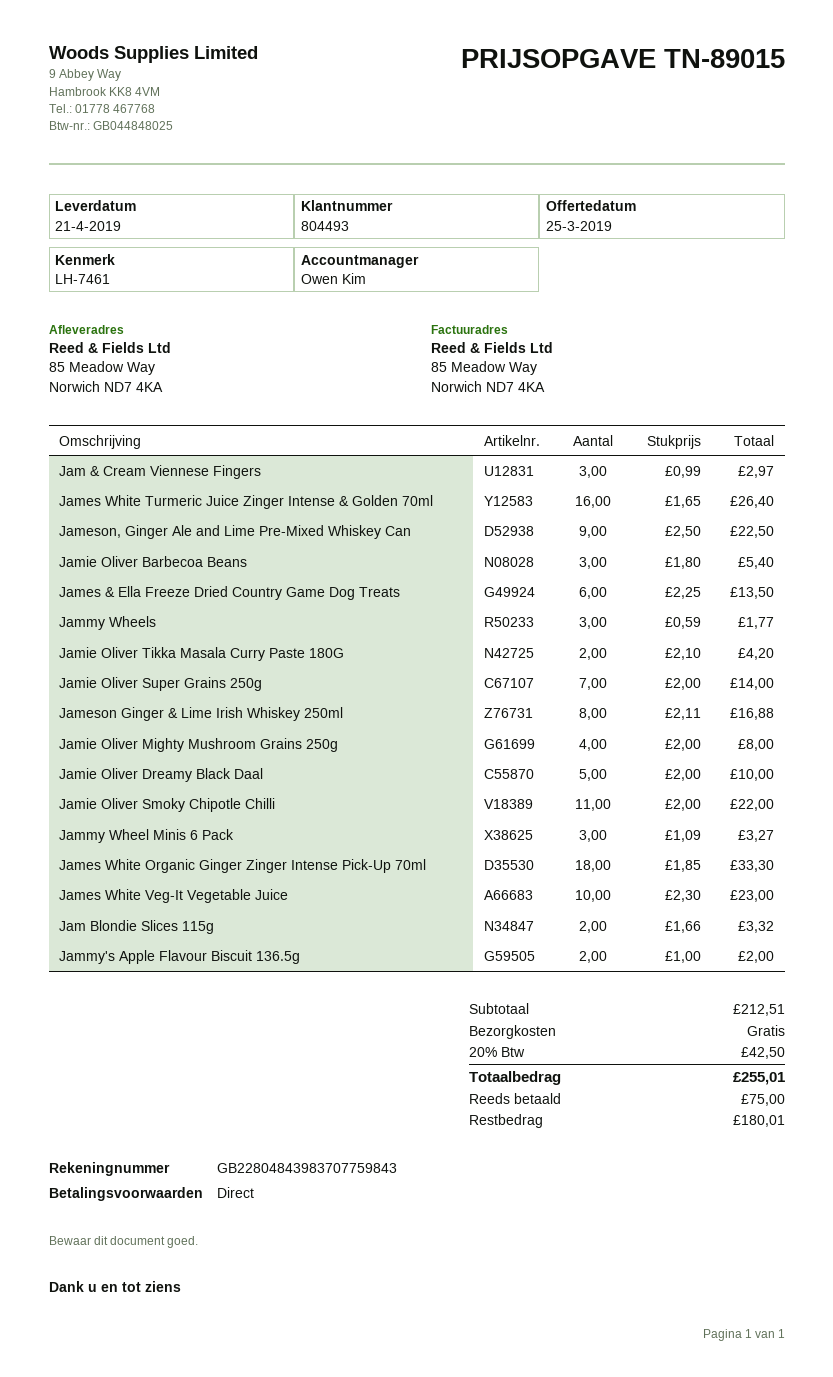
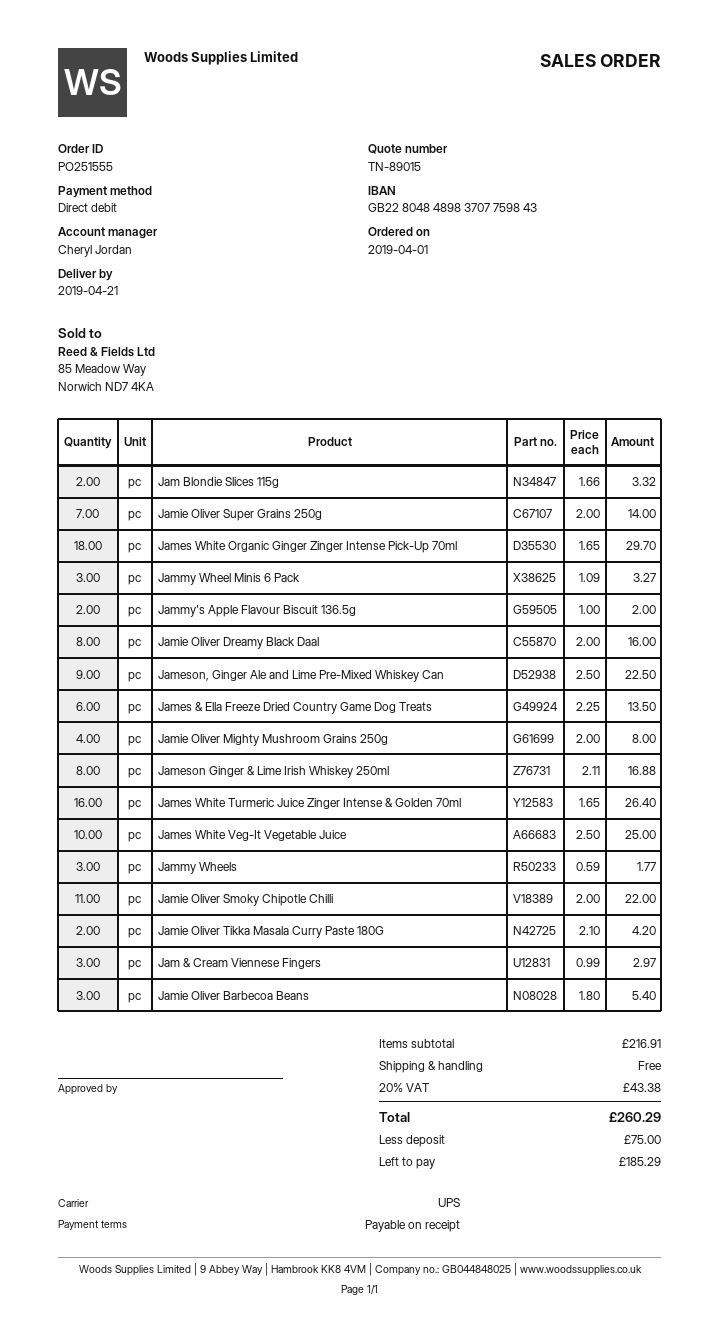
sales rep: Owen Kim -> Cheryl Jordan
bank account: GB22804843983707759843 -> GB22804848983707759843
Jamie Oliver Dreamy Black Daal: 5 x 2.00 = 10.00 -> 8 x 2.00 = 16.00
James White Organic Ginger Zinger Intense Pick-Up 70ml: 18 x 1.85 = 33.30 -> 18 x 1.65 = 29.70
James White Veg-It Vegetable Juice: 10 x 2.30 = 23.00 -> 10 x 2.50 = 25.00
subtotal: 212.51 -> 216.91
tax: 20% = 42.50 -> 20% = 43.38
total: 255.01 -> 260.29
balance: 180.01 -> 185.29

